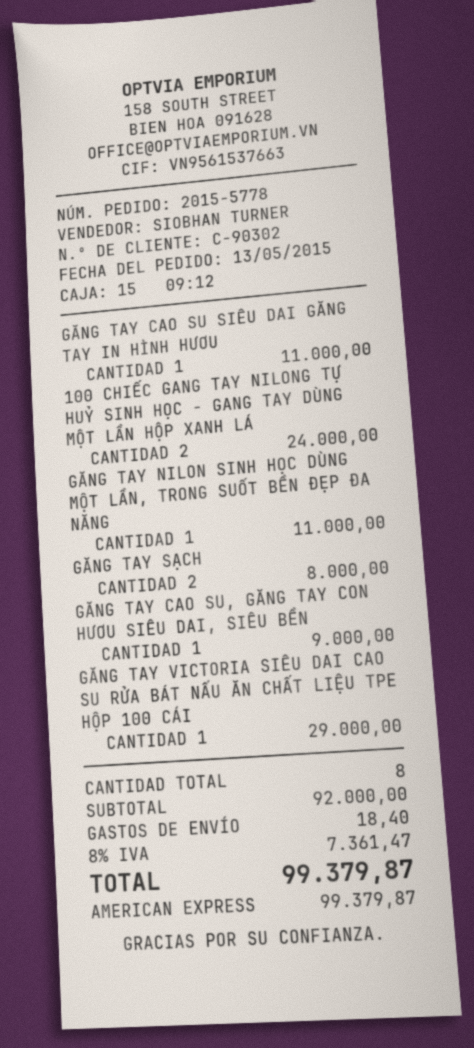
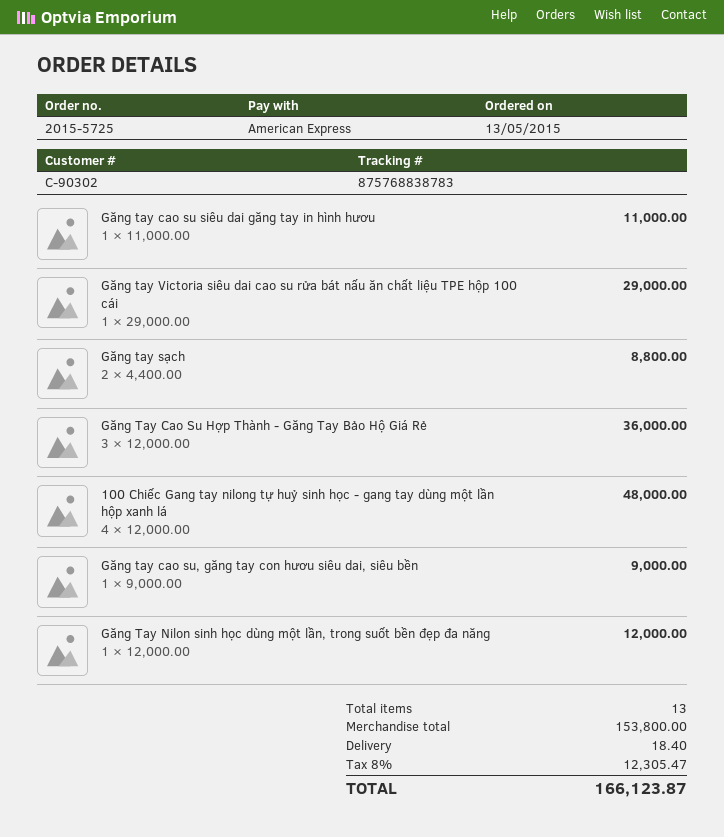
order number: 2015-5778 -> 2015-5725
100 CHIẾC GANG TAY NILONG TỰ HUỶ SINH HỌC - GANG TAY DÙNG MỘT LẦN HỘP XANH LÁ: 2 for 24000.00 -> 4 for 48000.00
GĂNG TAY NILON SINH HỌC DÙNG MỘT LẦN, TRONG SUỐT BỀN ĐẸP ĐA NĂNG: 1 for 11000.00 -> 1 for 12000.00
GĂNG TAY SẠCH: 2 for 8000.00 -> 2 for 8800.00
Găng Tay Cao Su Hợp Thành - Găng Tay Bảo Hộ Giá Rẻ: none -> 3 for 36000.00
total quantity: 8 -> 13
subtotal: 92000.00 -> 153800.00
tax: 8% = 7361.47 -> 8% = 12305.47
total: 99379.87 -> 166123.87

